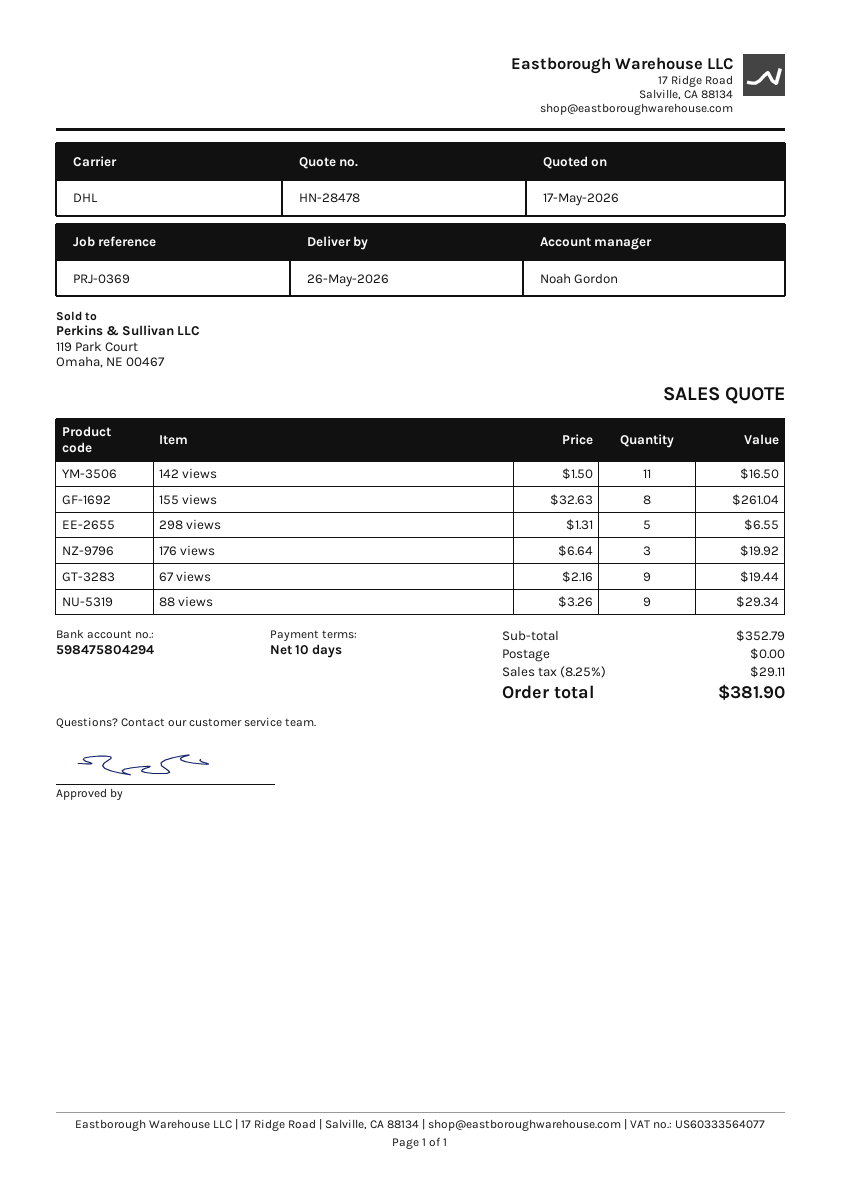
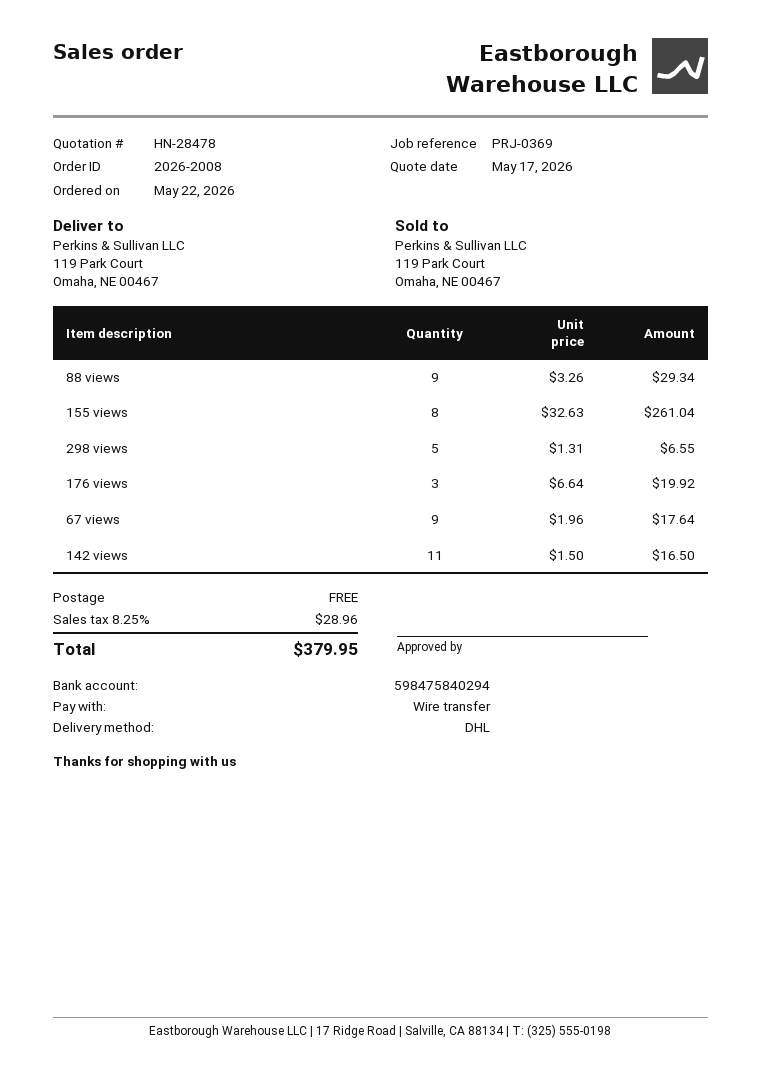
bank account: 598475804294 -> 598475840294
67 views: 9 x 2.16 = 19.44 -> 9 x 1.96 = 17.64
tax: 8.25% = 29.11 -> 8.25% = 28.96
total: 381.90 -> 379.95

